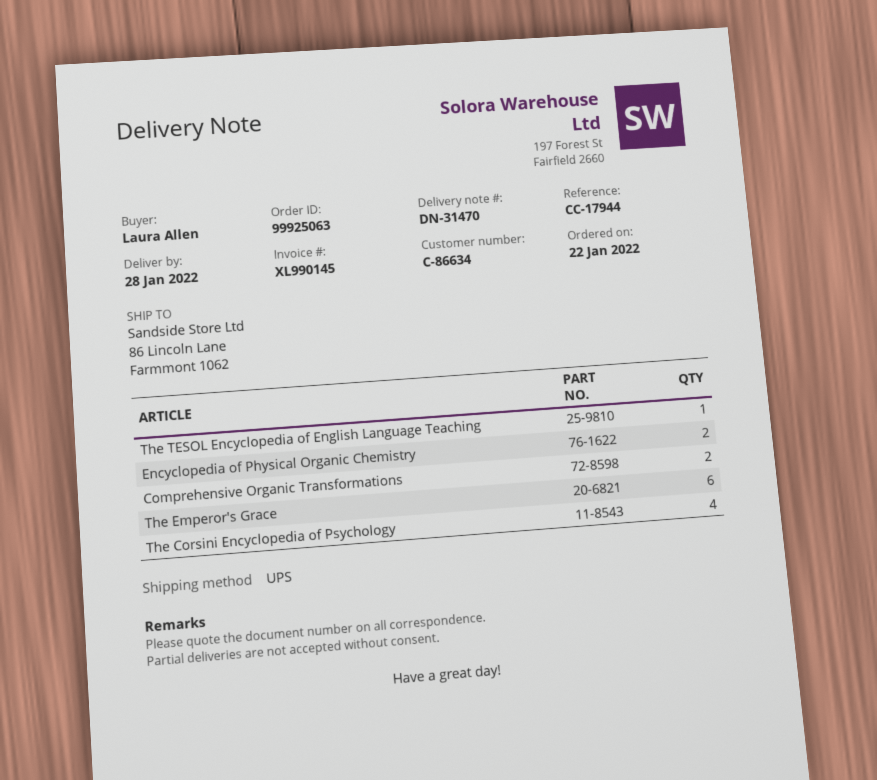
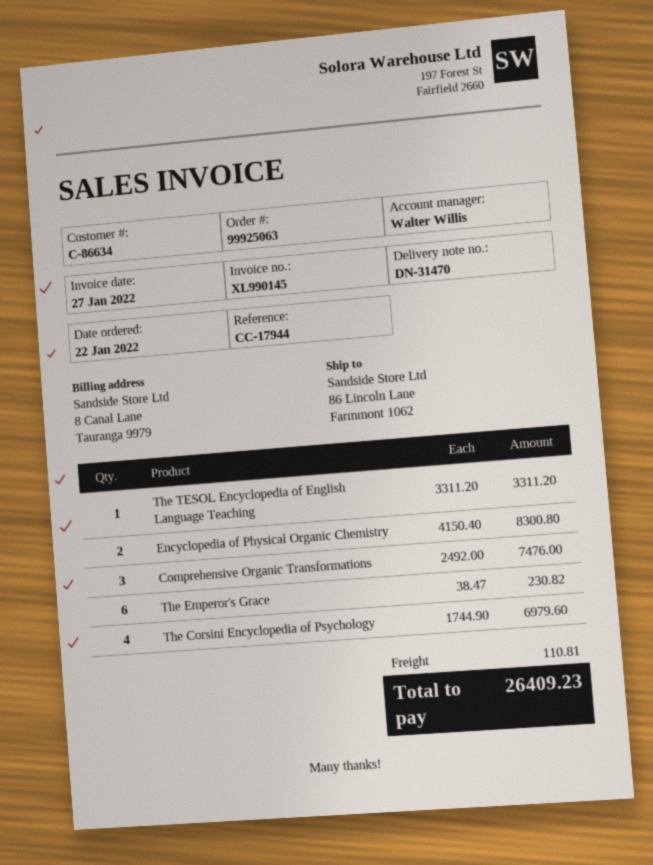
Comprehensive Organic Transformations: 2 -> 3

